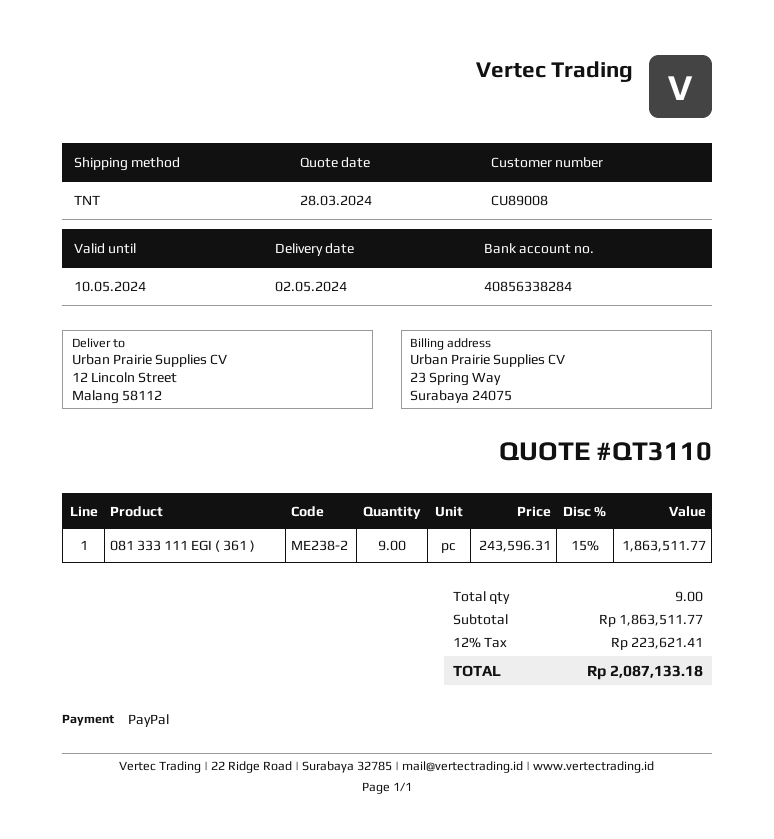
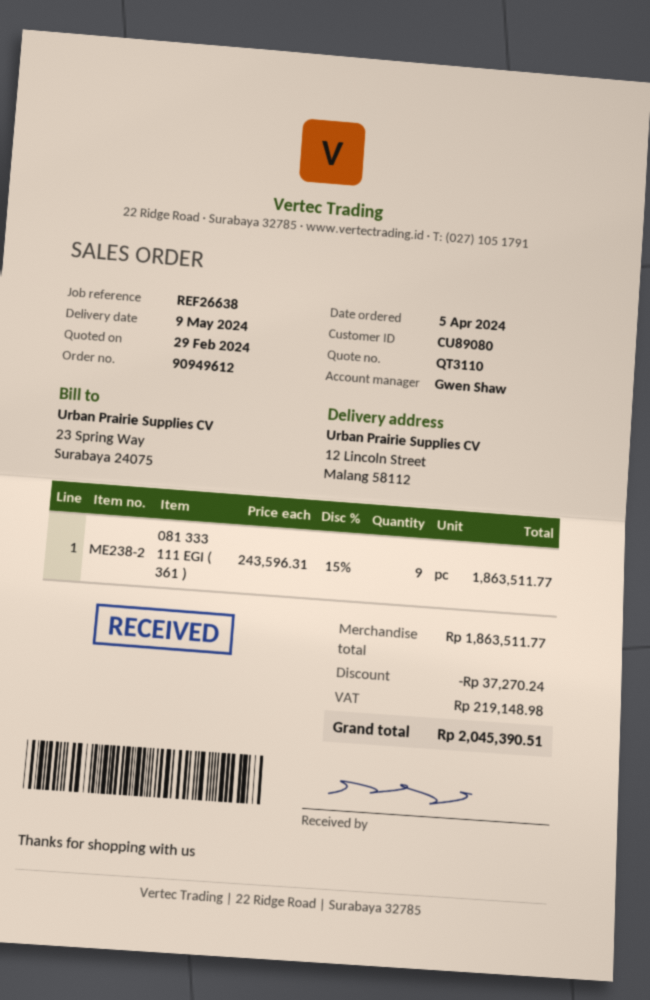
quote date: 2024-03-28 -> 2024-02-29
delivery date: 2024-05-02 -> 2024-05-09
customer number: CU89008 -> CU89080
discount: none -> 37270.24
tax: 223621.41 -> 219148.98
total: 2087133.18 -> 2045390.51

